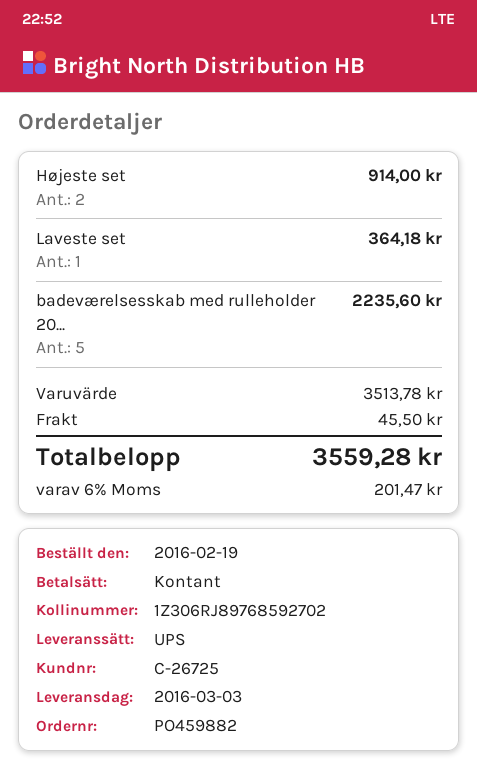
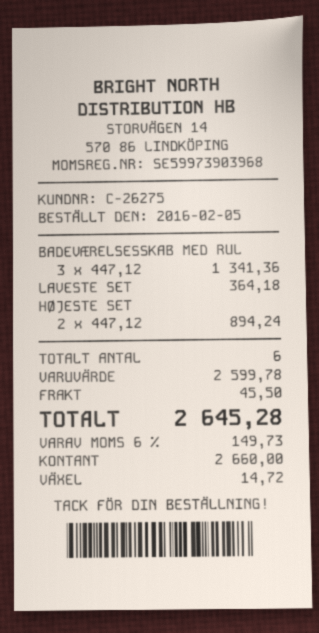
order date: 2016-02-19 -> 2016-02-05
customer number: C-26725 -> C-26275
Højeste set: 2 for 914.00 -> 2 for 894.24
badeværelsesskab med rulleholder 20...: 5 for 2235.60 -> 3 for 1341.36
subtotal: 3513.78 -> 2599.78
tax: 6% = 201.47 -> 6% = 149.73
total: 3559.28 -> 2645.28

